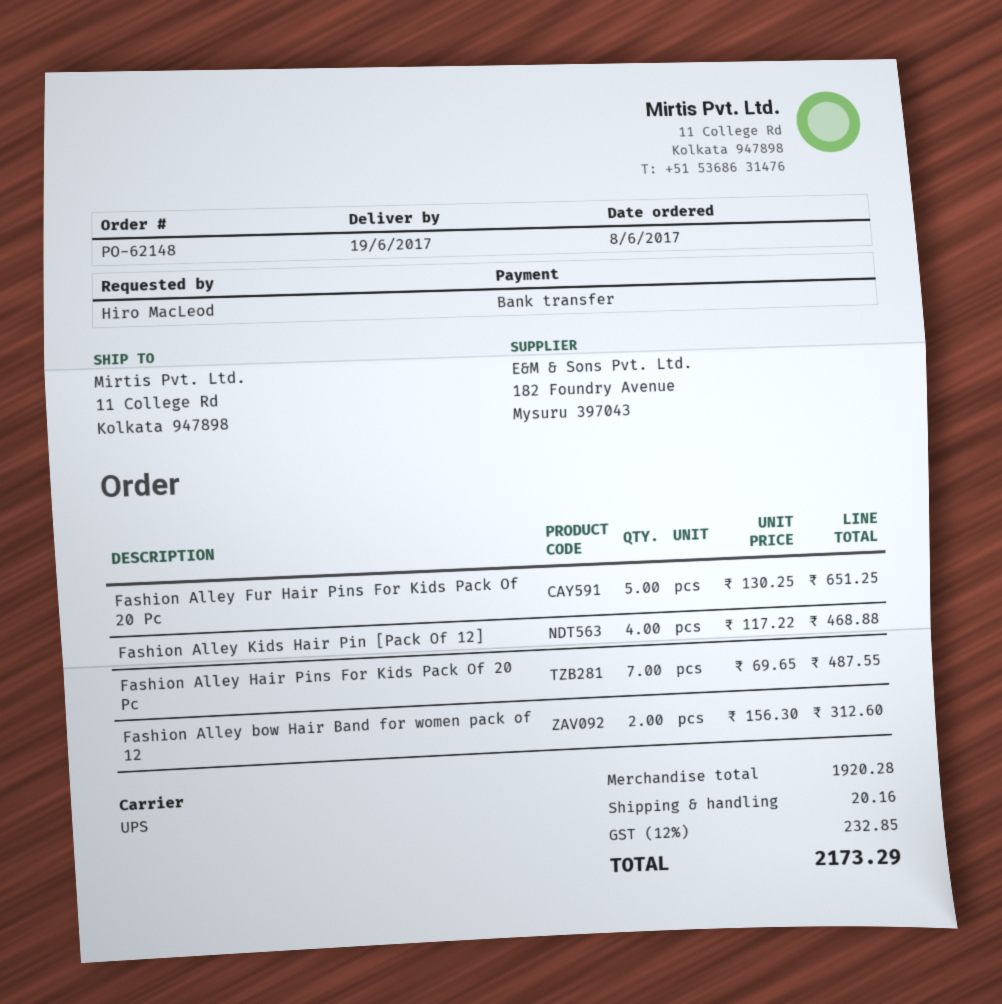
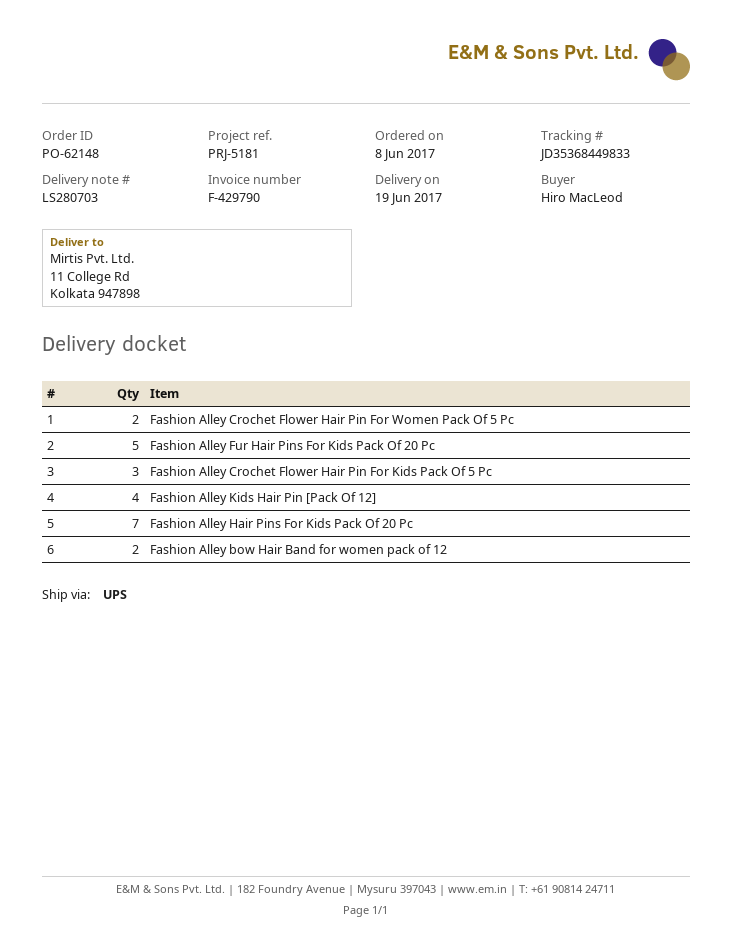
Fashion Alley Crochet Flower Hair Pin For Women Pack Of 5 Pc: none -> 2
Fashion Alley Crochet Flower Hair Pin For Kids Pack Of 5 Pc: none -> 3

